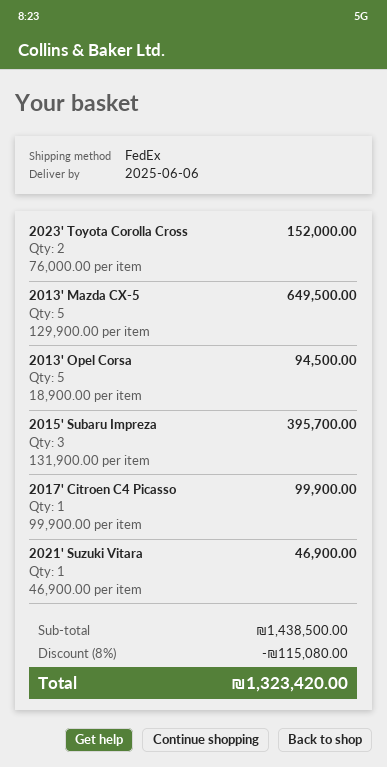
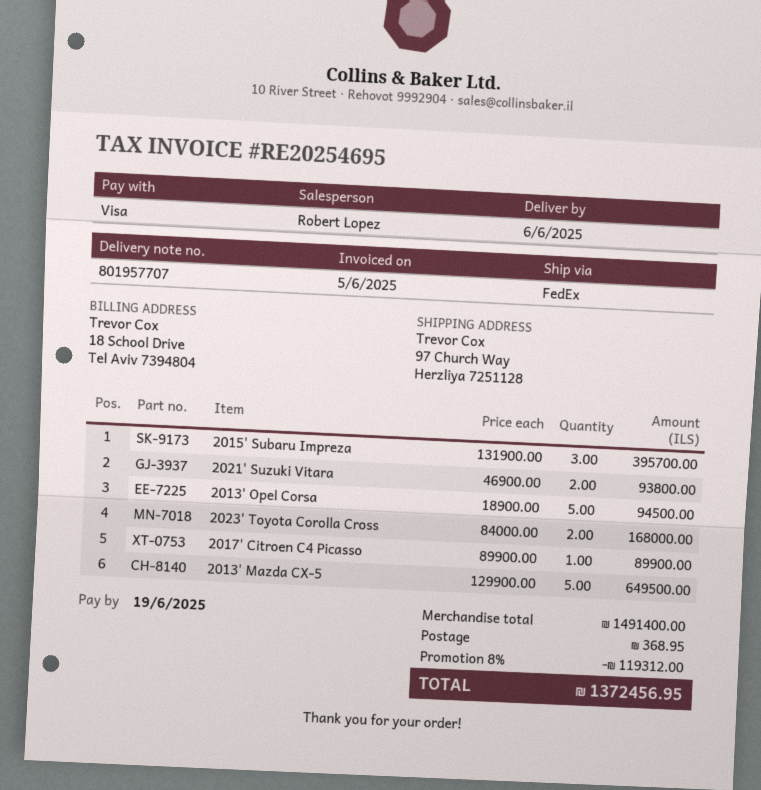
2023' Toyota Corolla Cross: 2 x 76000.00 = 152000.00 -> 2 x 84000.00 = 168000.00
2017' Citroen C4 Picasso: 1 x 99900.00 = 99900.00 -> 1 x 89900.00 = 89900.00
2021' Suzuki Vitara: 1 x 46900.00 = 46900.00 -> 2 x 46900.00 = 93800.00
subtotal: 1438500.00 -> 1491400.00
discount: 8% = 115080.00 -> 8% = 119312.00
shipping: none -> 368.95
total: 1323420.00 -> 1372456.95

